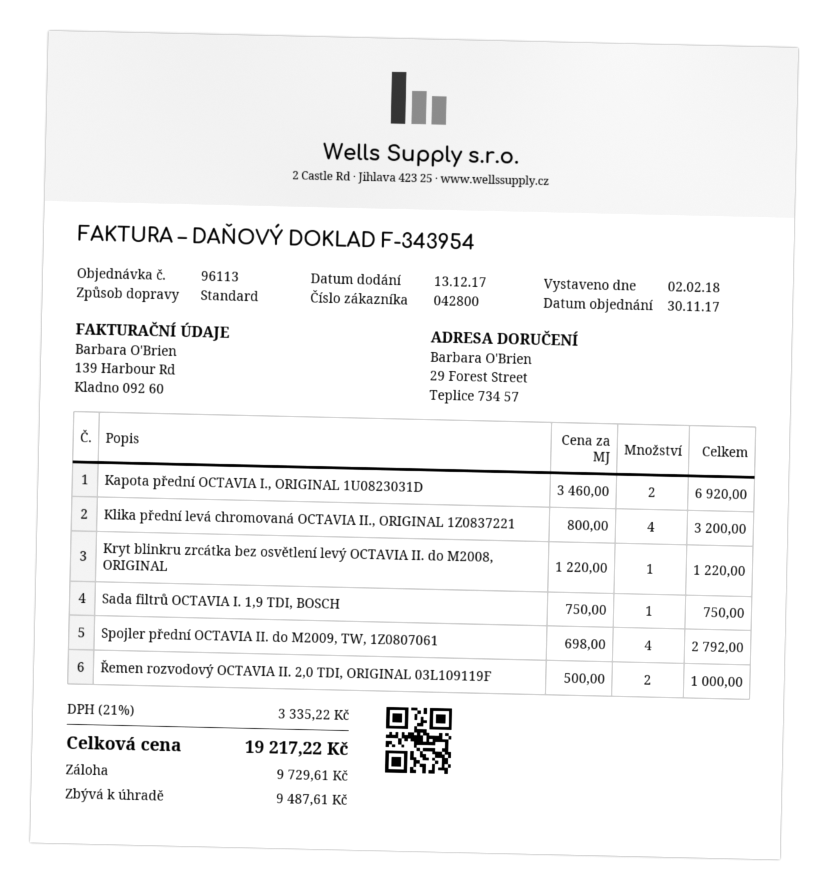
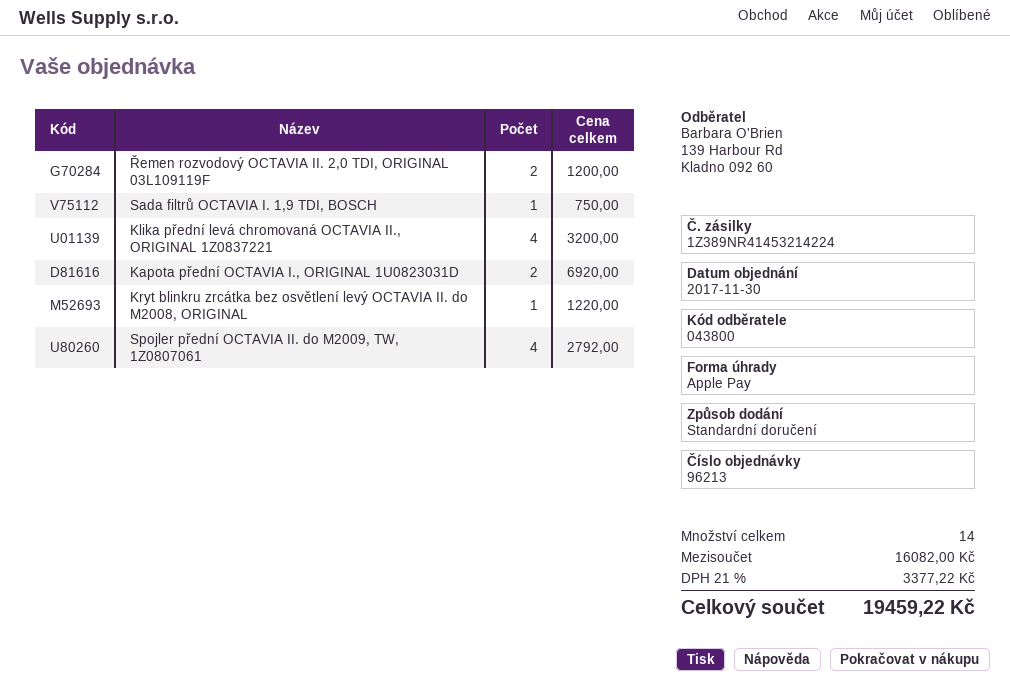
order number: 96113 -> 96213
customer number: 042800 -> 043800
Řemen rozvodový OCTAVIA II. 2,0 TDI, ORIGINAL 03L109119F: 2 for 1000.00 -> 2 for 1200.00
tax: 21% = 3335.22 -> 21% = 3377.22
total: 19217.22 -> 19459.22

